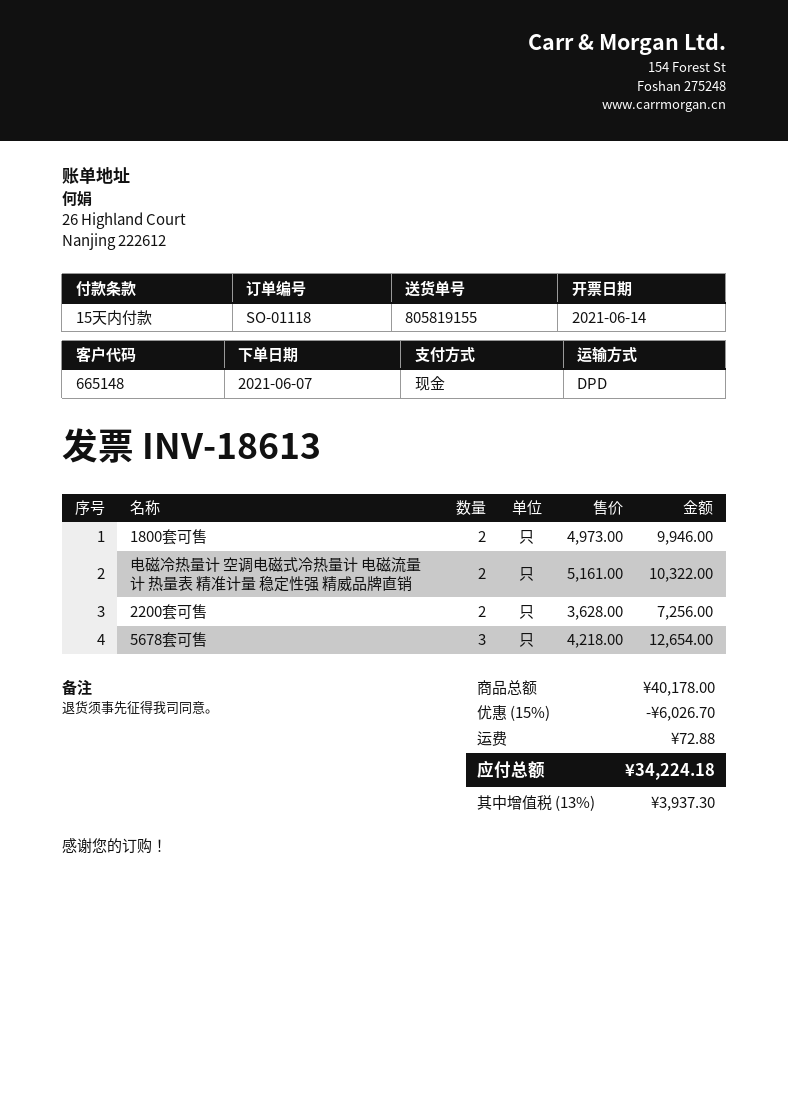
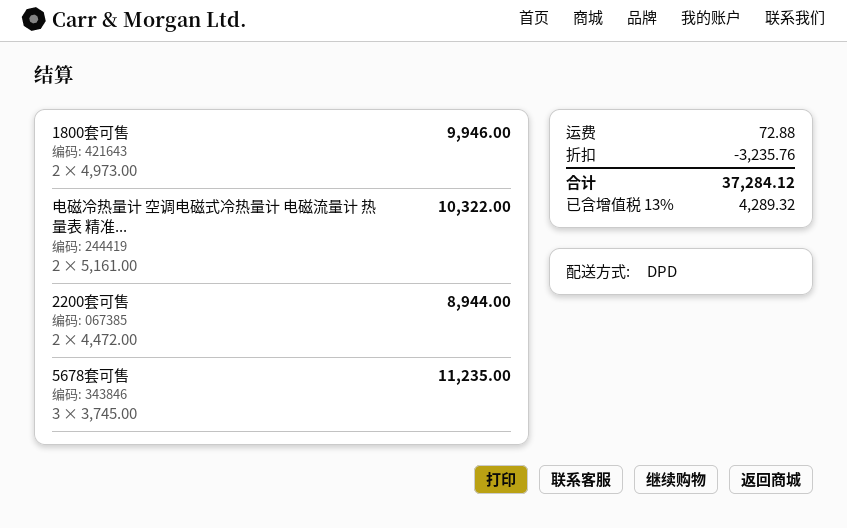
2200套可售: 2 x 3628.00 = 7256.00 -> 2 x 4472.00 = 8944.00
5678套可售: 3 x 4218.00 = 12654.00 -> 3 x 3745.00 = 11235.00
discount: 6026.70 -> 3235.76
tax: 13% = 3937.30 -> 13% = 4289.32
total: 34224.18 -> 37284.12

